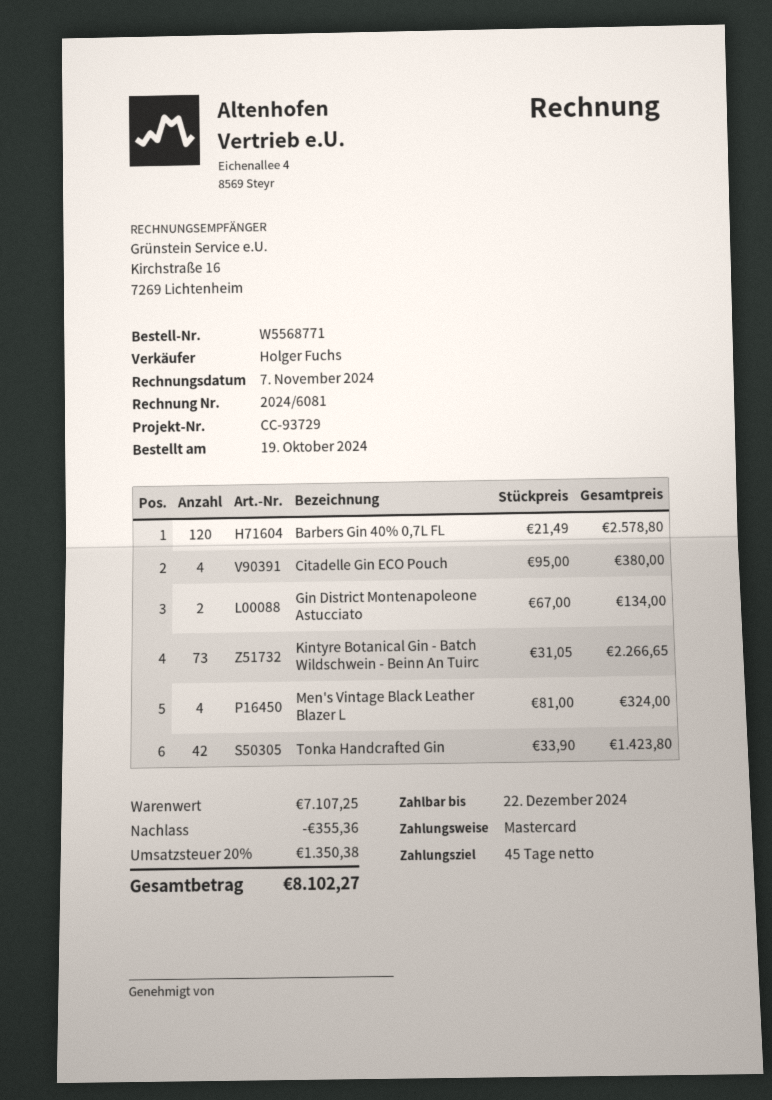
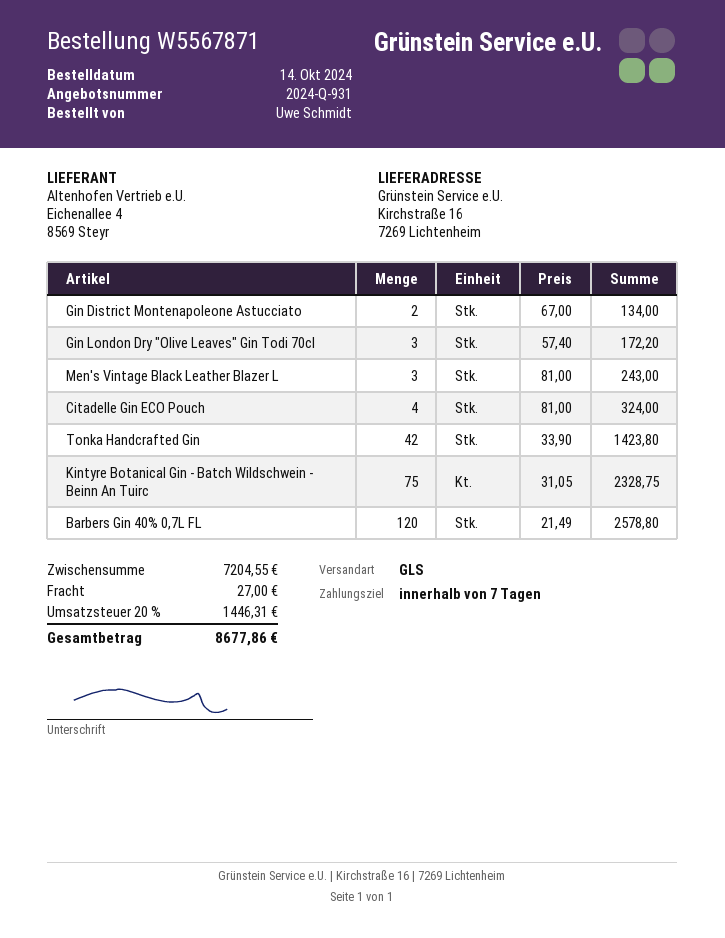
order number: W5568771 -> W5567871
order date: 2024-10-19 -> 2024-10-14
payment terms: 45 days -> 7 days
Citadelle Gin ECO Pouch: 4 x 95.00 = 380.00 -> 4 x 81.00 = 324.00
Kintyre Botanical Gin - Batch Wildschwein - Beinn An Tuirc: 73 x 31.05 = 2266.65 -> 75 x 31.05 = 2328.75
Men's Vintage Black Leather Blazer L: 4 x 81.00 = 324.00 -> 3 x 81.00 = 243.00
Gin London Dry "Olive Leaves" Gin Todi 70cl: none -> 3 x 57.40 = 172.20
subtotal: 7107.25 -> 7204.55
discount: 355.36 -> none
shipping: none -> 27.00
tax: 20% = 1350.38 -> 20% = 1446.31
total: 8102.27 -> 8677.86

